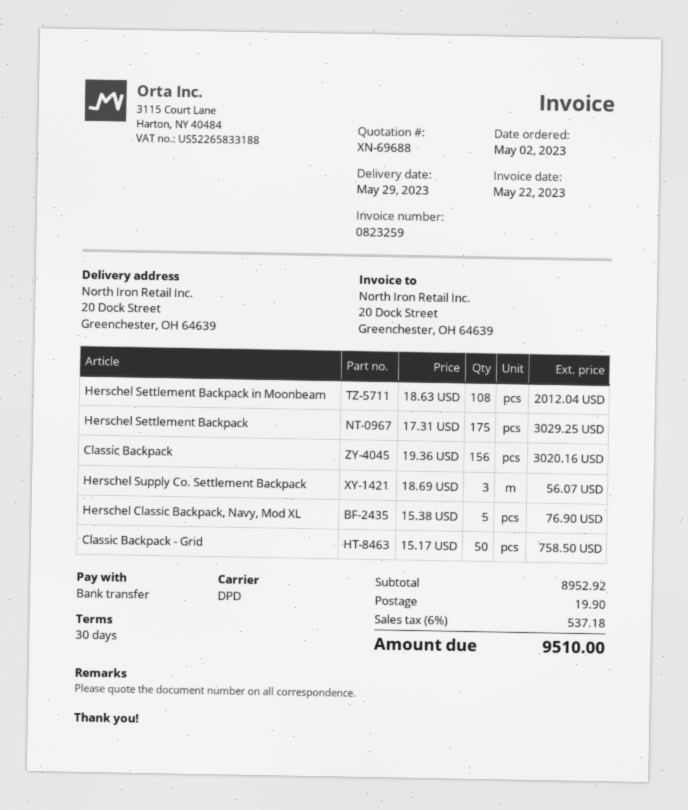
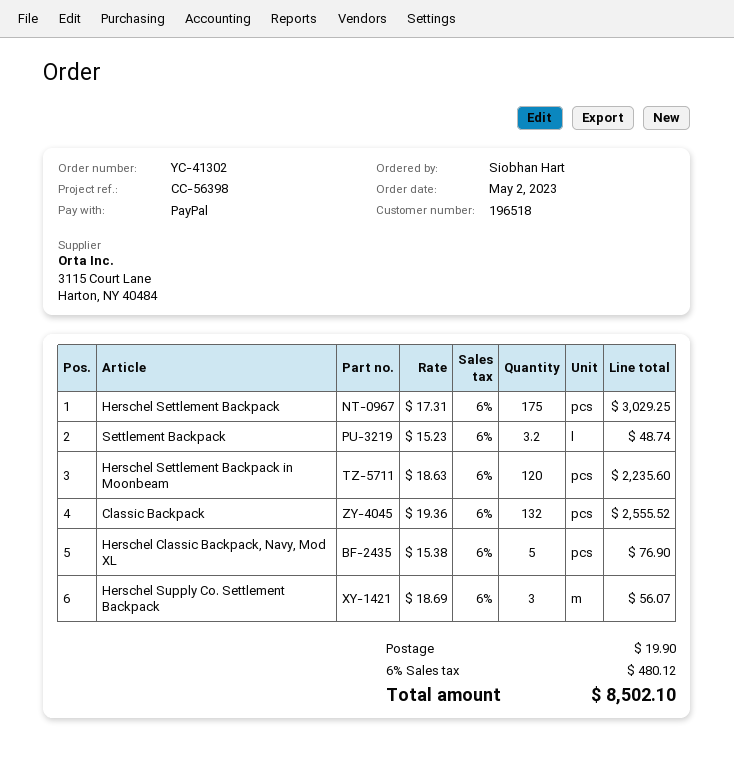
payment method: bank transfer -> PayPal
Herschel Settlement Backpack in Moonbeam: 108 x 18.63 = 2012.04 -> 120 x 18.63 = 2235.60
Classic Backpack: 156 x 19.36 = 3020.16 -> 132 x 19.36 = 2555.52
Classic Backpack - Grid: 50 x 15.17 = 758.50 -> none
Settlement Backpack: none -> 3.2 x 15.23 = 48.74
tax: 6% = 537.18 -> 6% = 480.12
total: 9510.00 -> 8502.10

